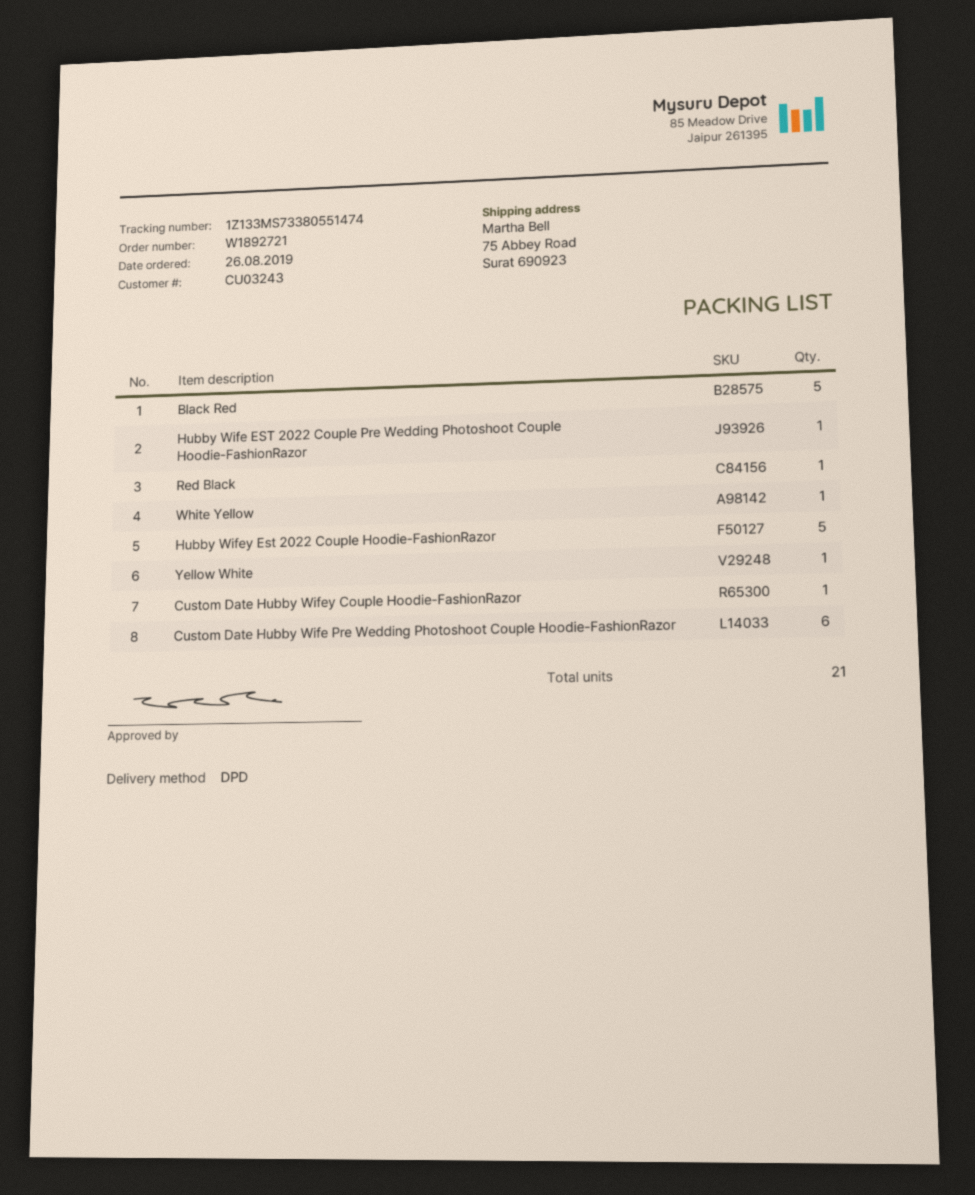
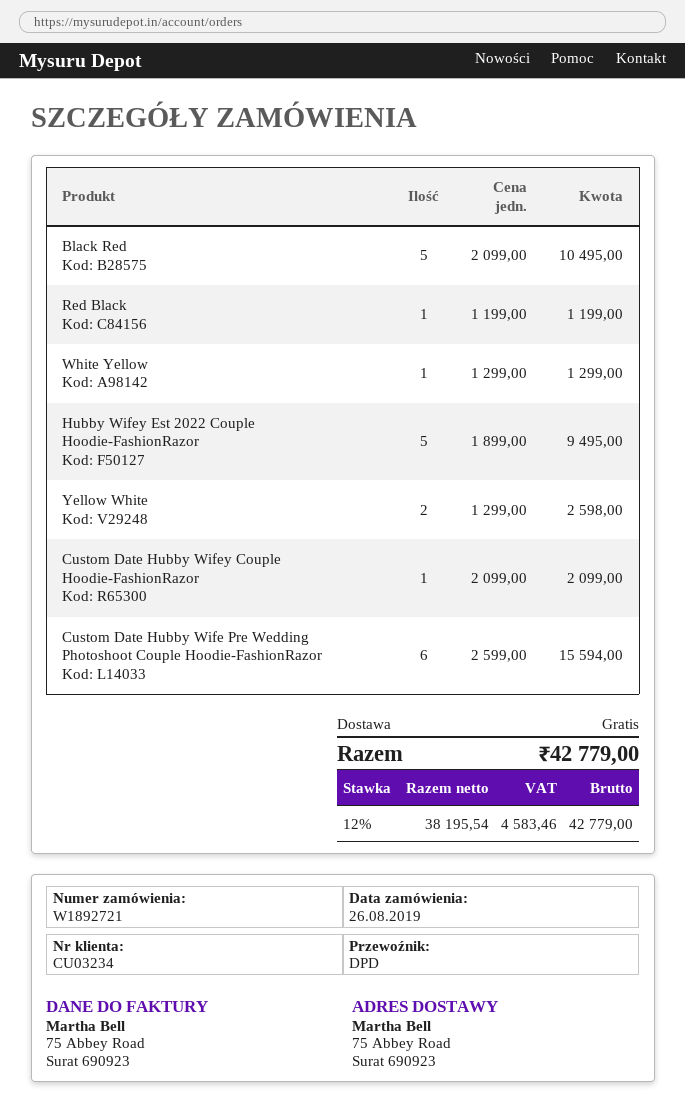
customer number: CU03243 -> CU03234
Hubby Wife EST 2022 Couple Pre Wedding Photoshoot Couple Hoodie-FashionRazor: 1 -> none
Yellow White: 1 -> 2

